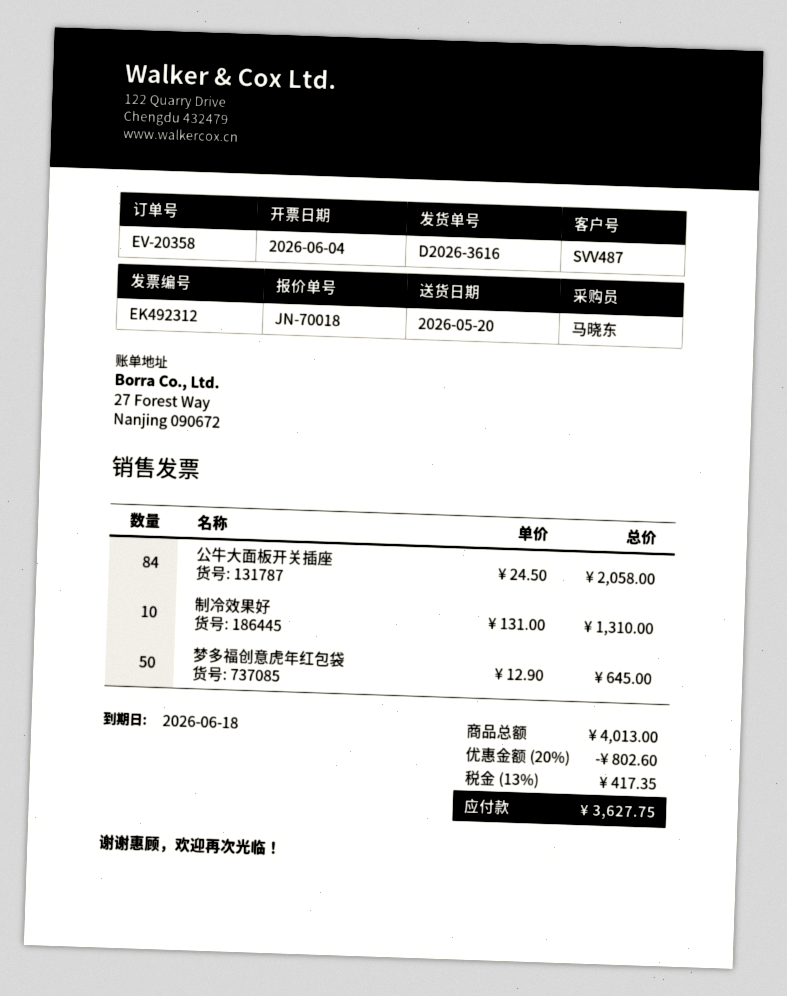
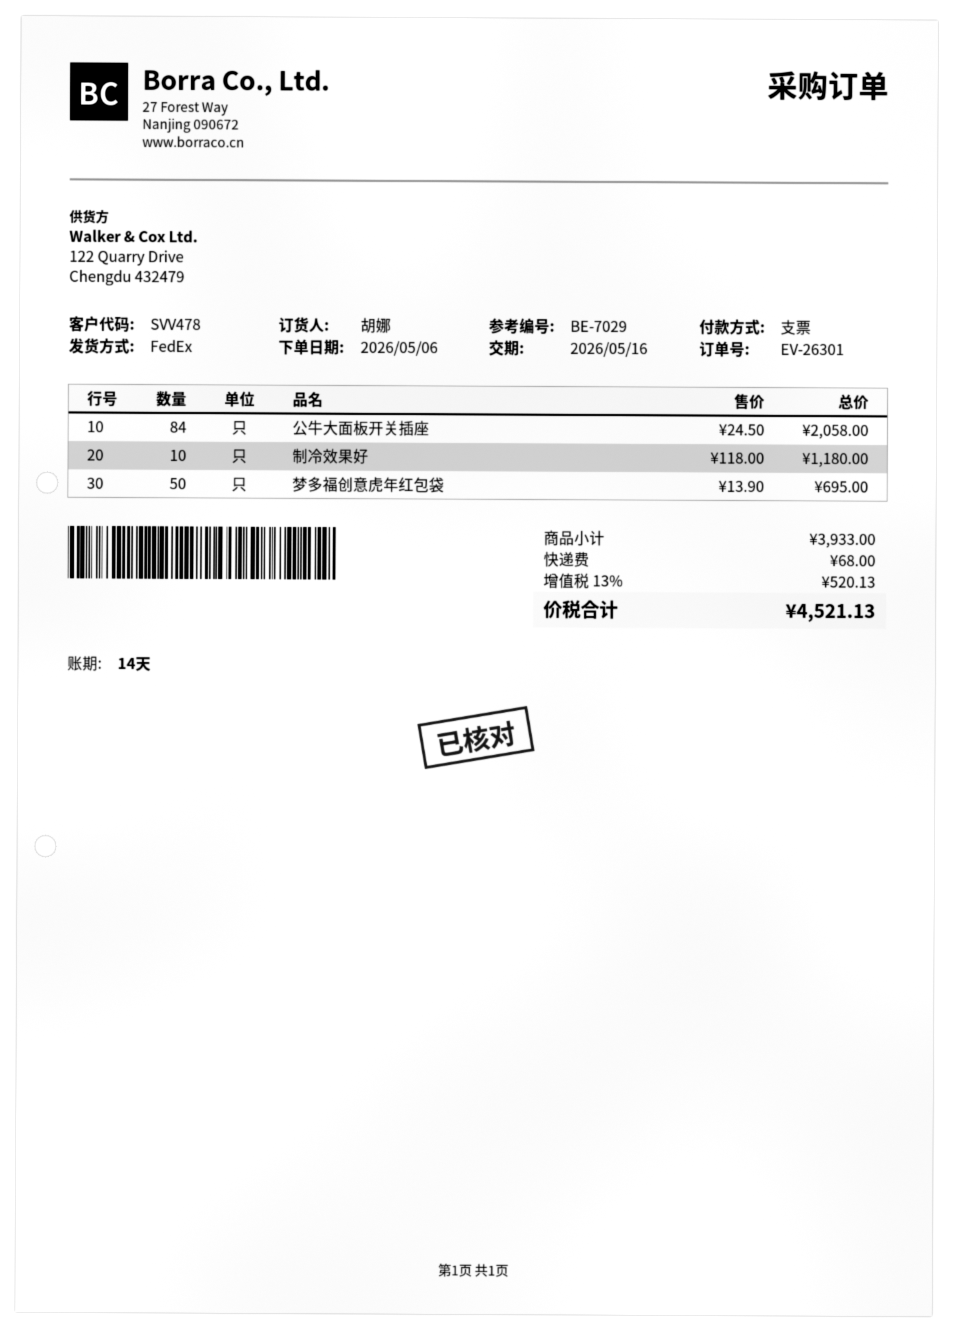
order number: EV-20358 -> EV-26301
delivery date: 2026-05-20 -> 2026-05-16
customer number: SVV487 -> SVV478
ordered by: 马晓东 -> 胡娜
制冷效果好: 10 x 131.00 = 1310.00 -> 10 x 118.00 = 1180.00
梦多福创意虎年红包袋: 50 x 12.90 = 645.00 -> 50 x 13.90 = 695.00
subtotal: 4013.00 -> 3933.00
discount: 20% = 802.60 -> none
shipping: none -> 68.00
tax: 13% = 417.35 -> 13% = 520.13
total: 3627.75 -> 4521.13

